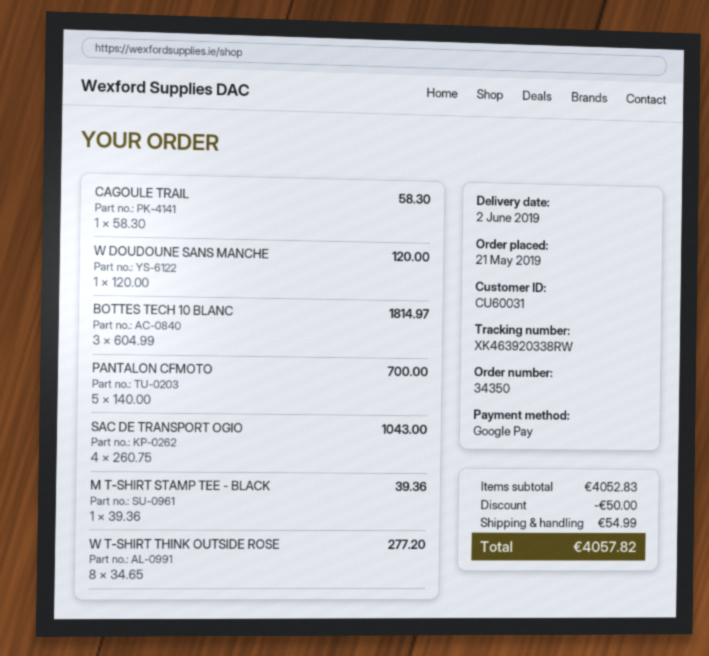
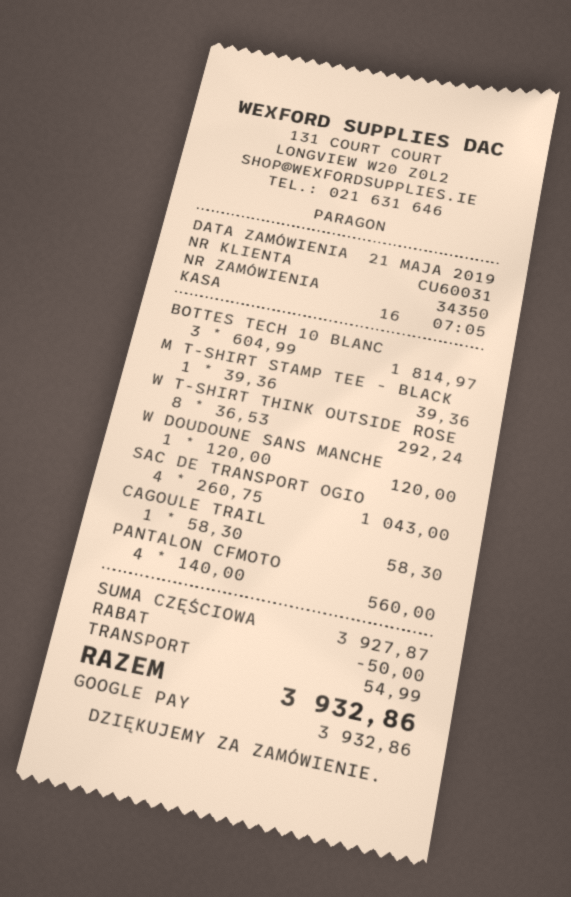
PANTALON CFMOTO: 5 x 140.00 = 700.00 -> 4 x 140.00 = 560.00
W T-SHIRT THINK OUTSIDE ROSE: 8 x 34.65 = 277.20 -> 8 x 36.53 = 292.24
subtotal: 4052.83 -> 3927.87
total: 4057.82 -> 3932.86

